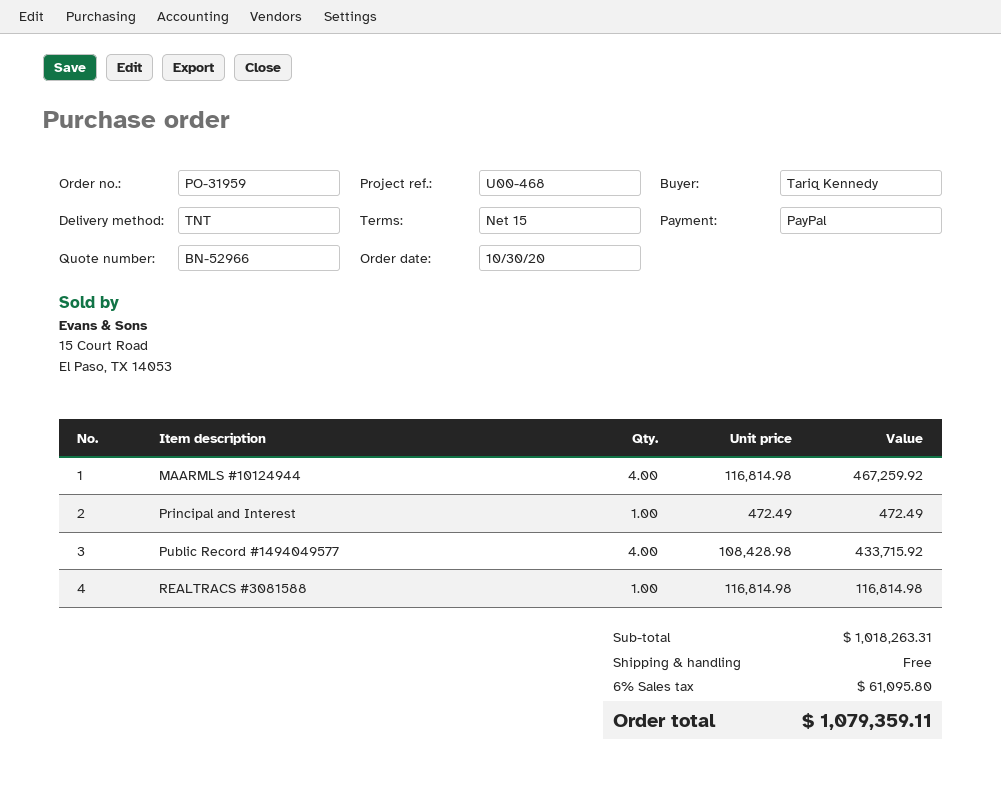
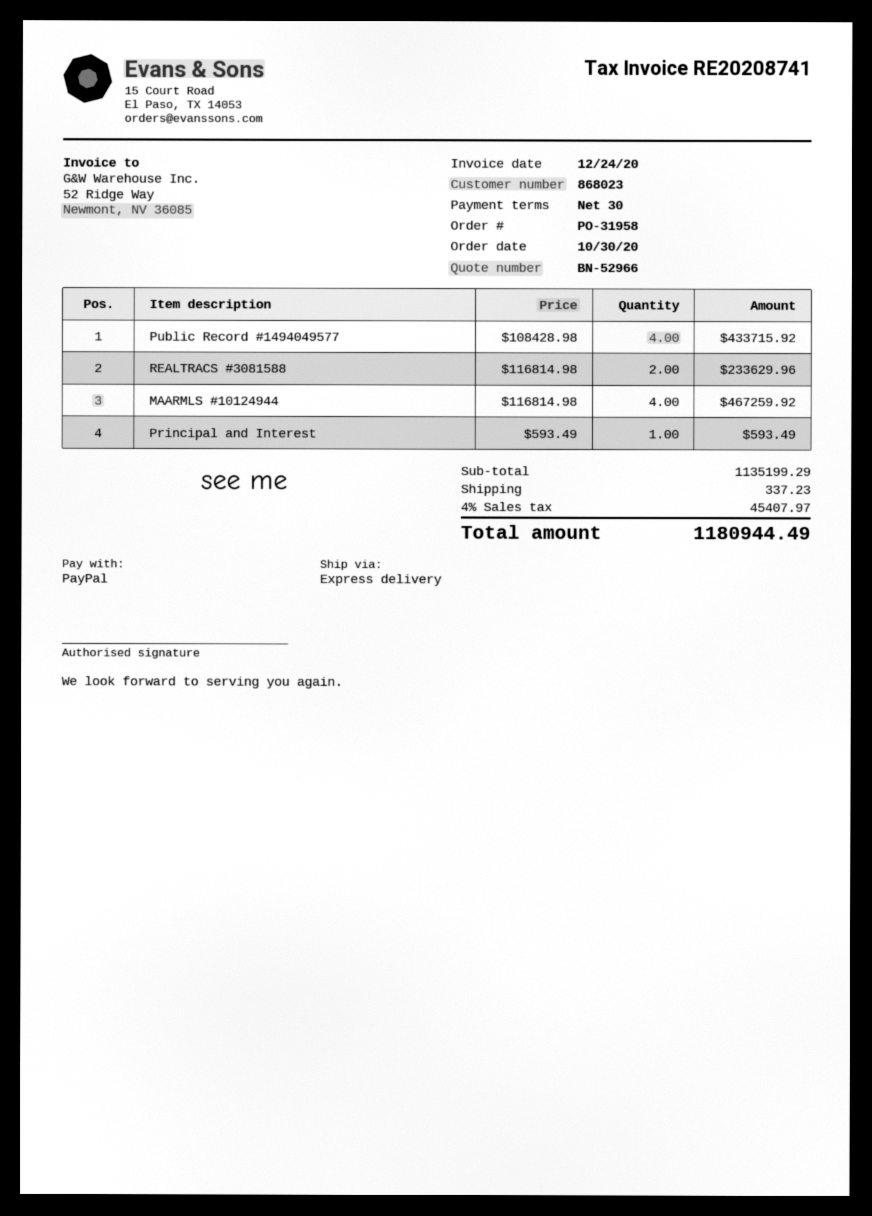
order number: PO-31959 -> PO-31958
payment terms: 15 days -> 30 days
shipping method: TNT -> express
Principal and Interest: 1 x 472.49 = 472.49 -> 1 x 593.49 = 593.49
REALTRACS #3081588: 1 x 116814.98 = 116814.98 -> 2 x 116814.98 = 233629.96
subtotal: 1018263.31 -> 1135199.29
shipping: 0.00 -> 337.23
tax: 6% = 61095.80 -> 4% = 45407.97
total: 1079359.11 -> 1180944.49

